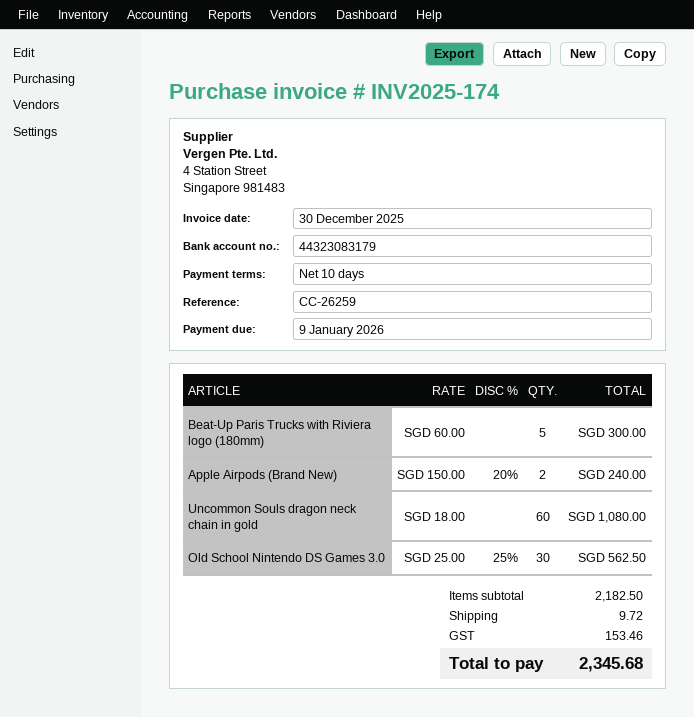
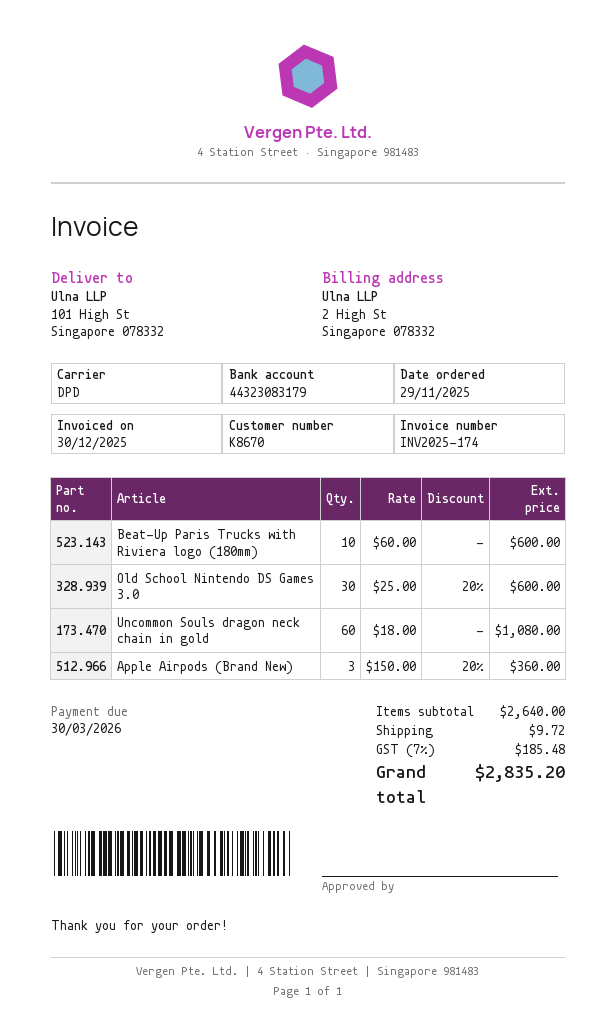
due date: 2026-01-09 -> 2026-03-30
Beat-Up Paris Trucks with Riviera logo (180mm): 5 x 60.00 = 300.00 -> 10 x 60.00 = 600.00
Apple Airpods (Brand New): 2 x 150.00 - 20% = 240.00 -> 3 x 150.00 - 20% = 360.00
Old School Nintendo DS Games 3.0: 30 x 25.00 - 25% = 562.50 -> 30 x 25.00 - 20% = 600.00
subtotal: 2182.50 -> 2640.00
tax: 153.46 -> 185.48
total: 2345.68 -> 2835.20

